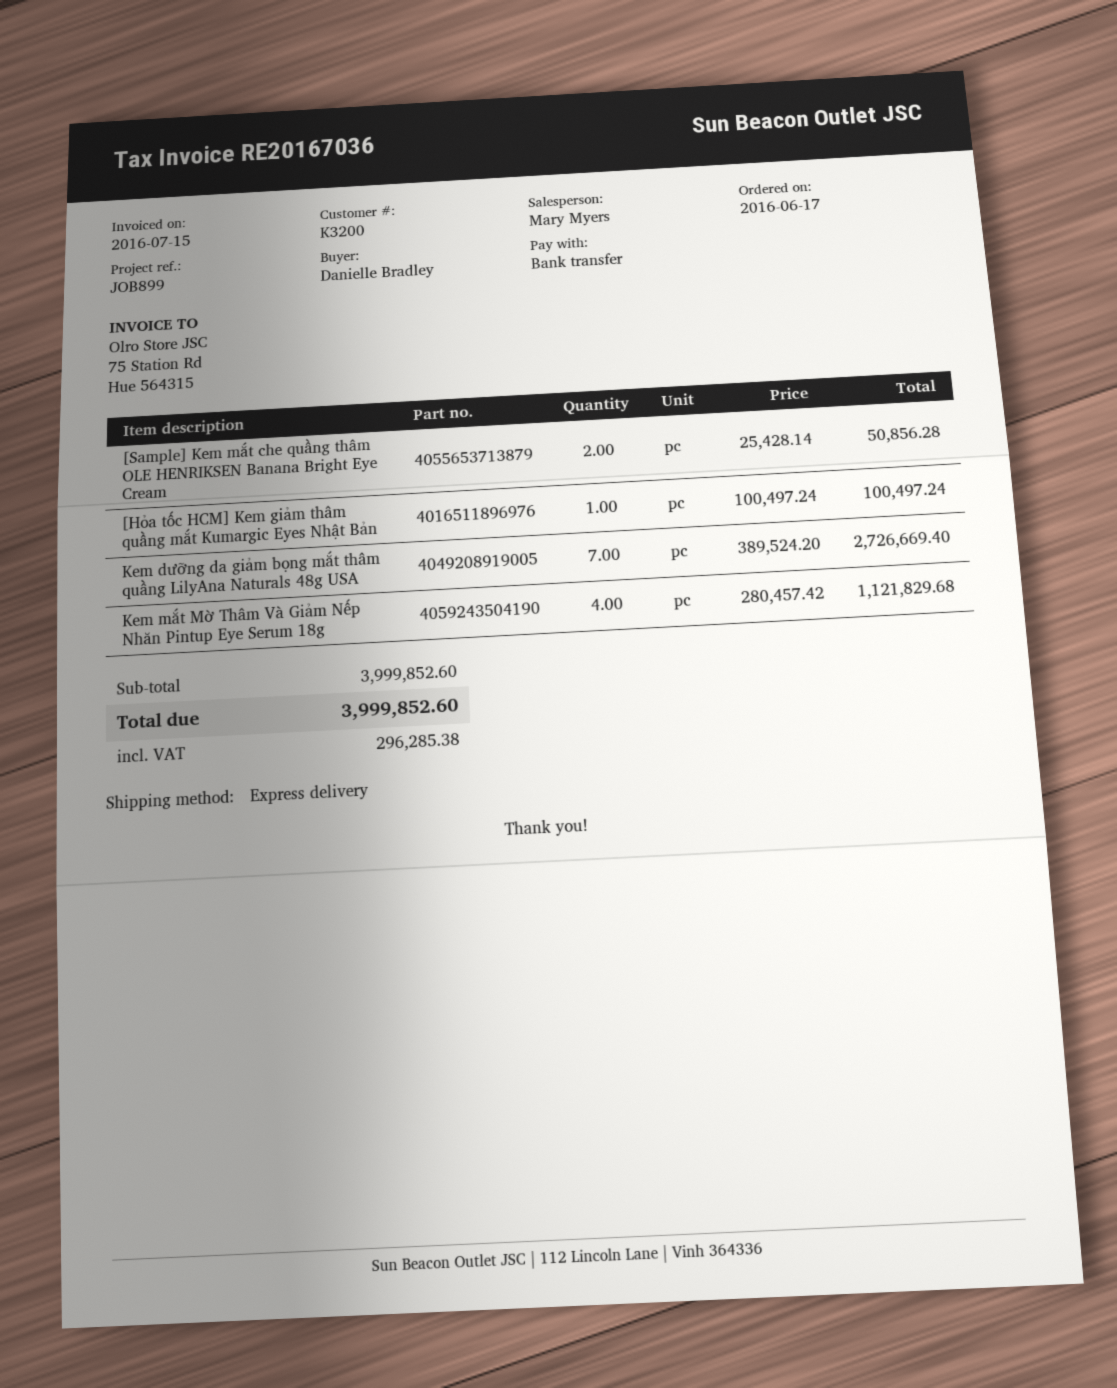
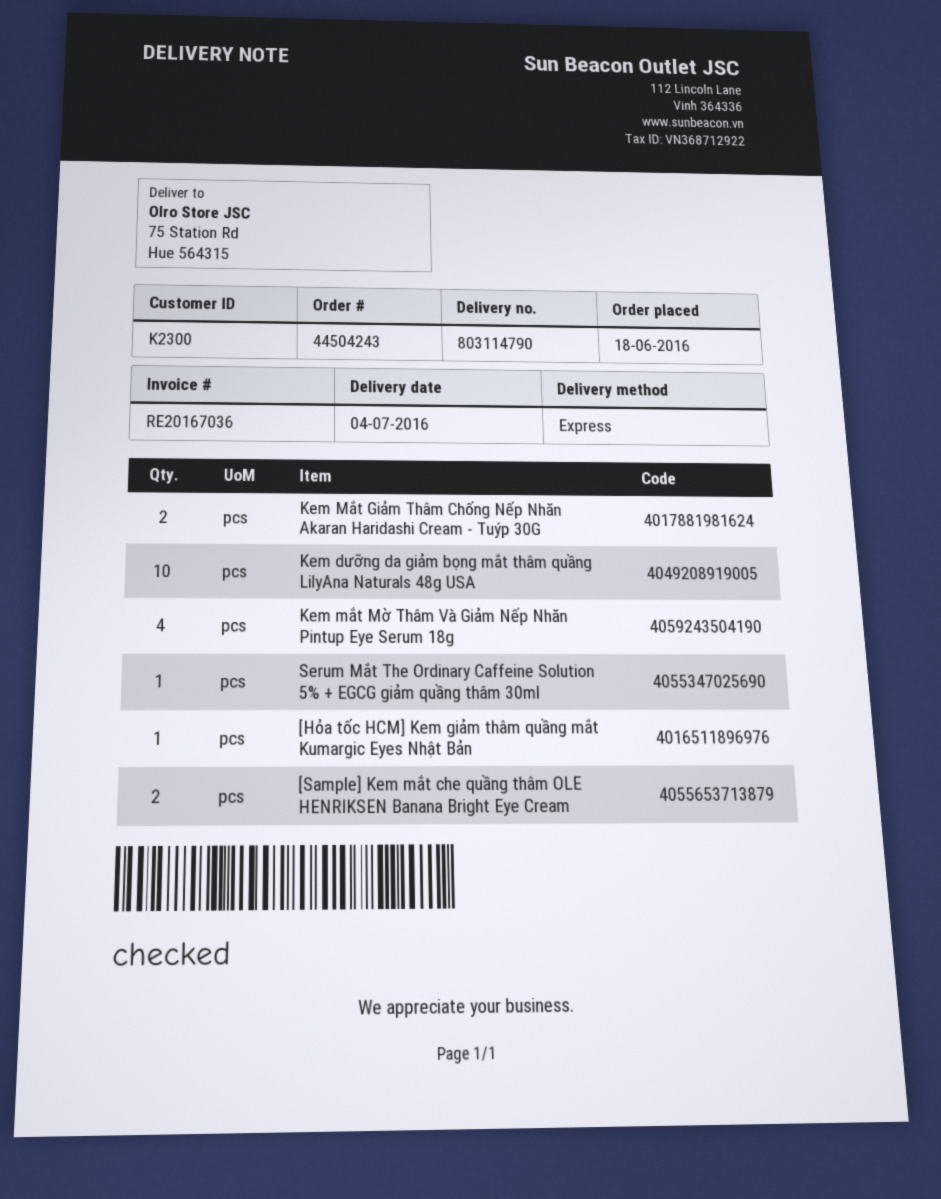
order date: 2016-06-17 -> 2016-06-18
customer number: K3200 -> K2300
Kem dưỡng da giảm bọng mắt thâm quầng LilyAna Naturals 48g USA: 7 -> 10
Kem Mắt Giảm Thâm Chống Nếp Nhăn Akaran Haridashi Cream - Tuýp 30G: none -> 2
Serum Mắt The Ordinary Caffeine Solution 5% + EGCG giảm quầng thâm 30ml: none -> 1

